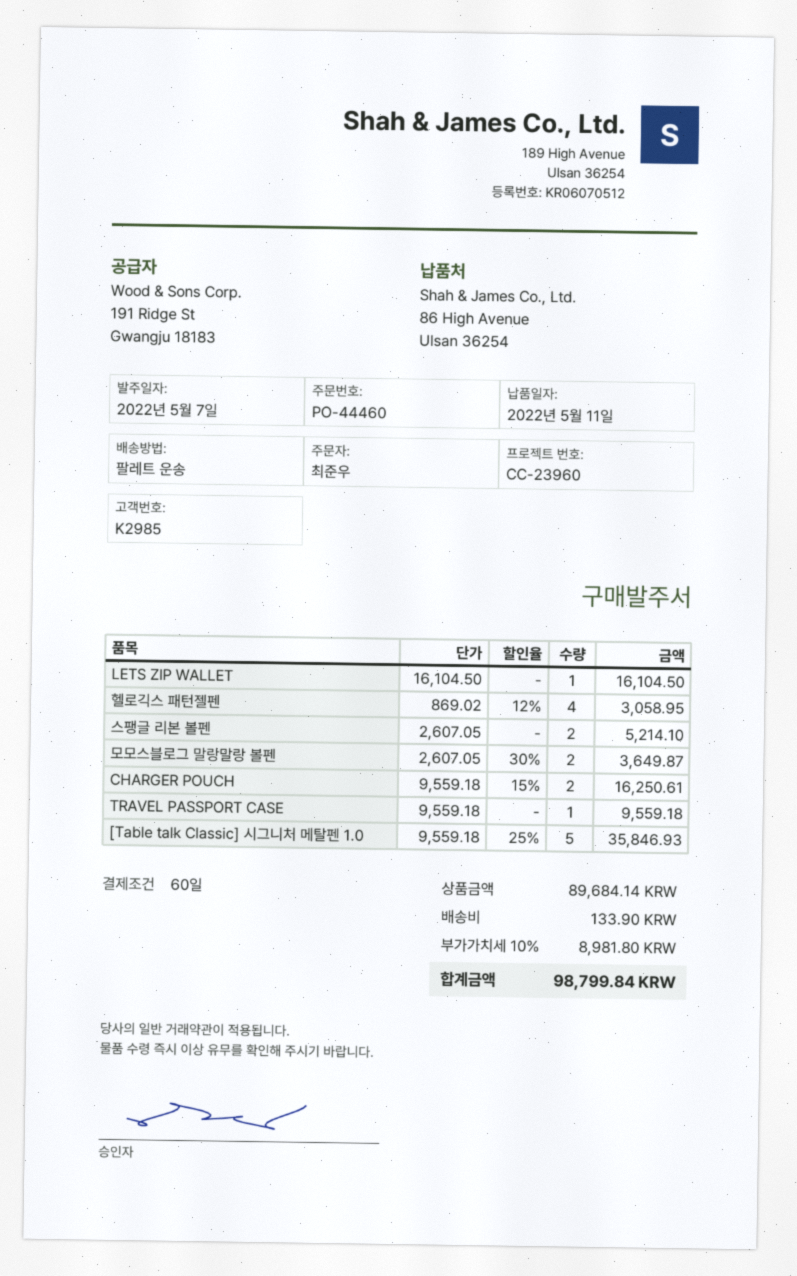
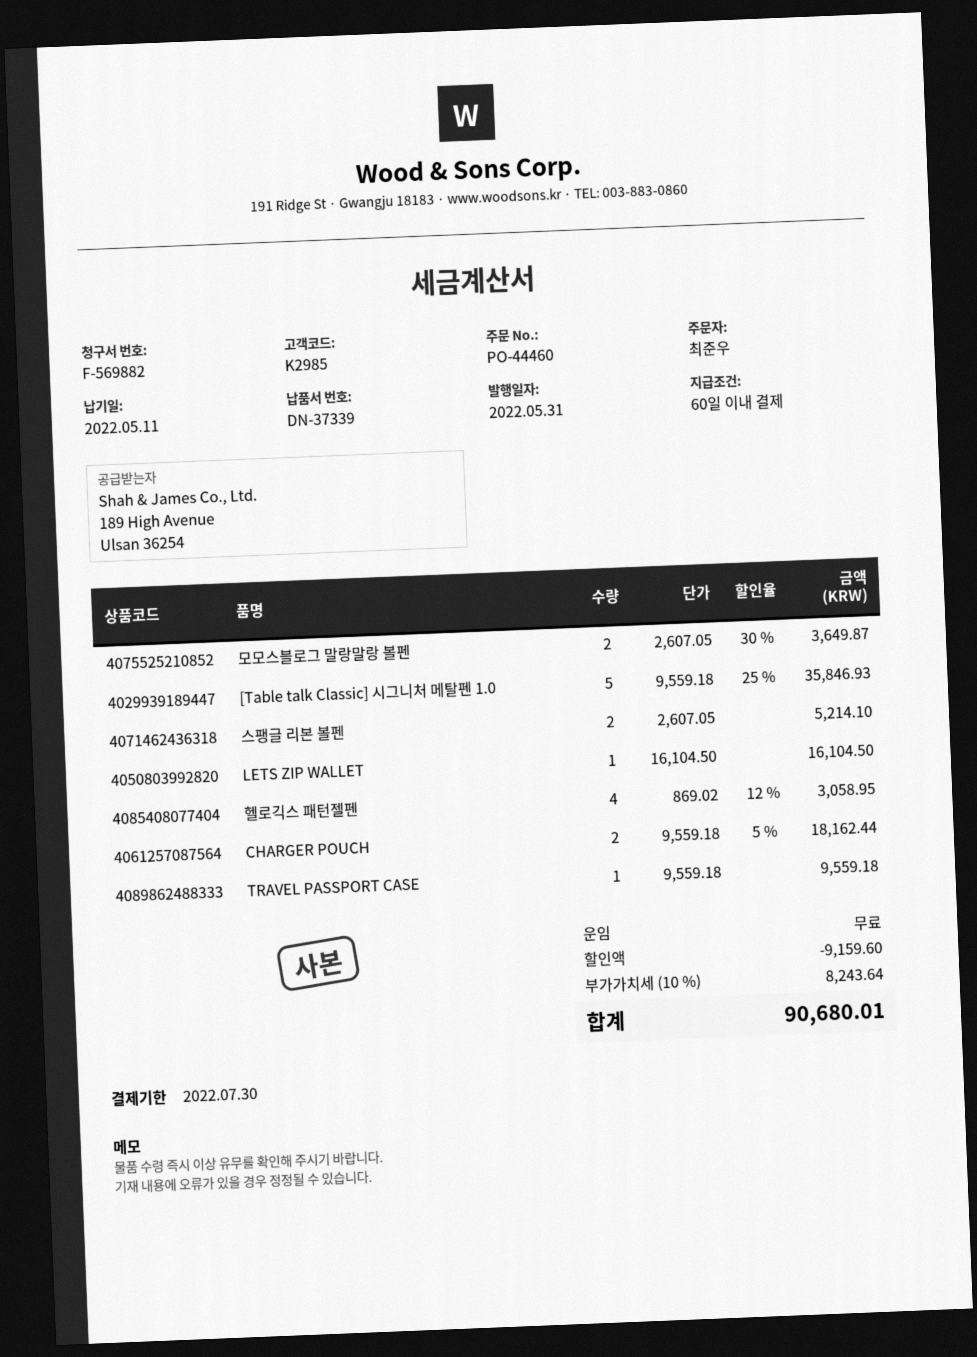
CHARGER POUCH: 2 x 9559.18 - 15% = 16250.61 -> 2 x 9559.18 - 5% = 18162.44
discount: none -> 9159.60
shipping: 133.90 -> 0.00
tax: 10% = 8981.80 -> 10% = 8243.64
total: 98799.84 -> 90680.01

